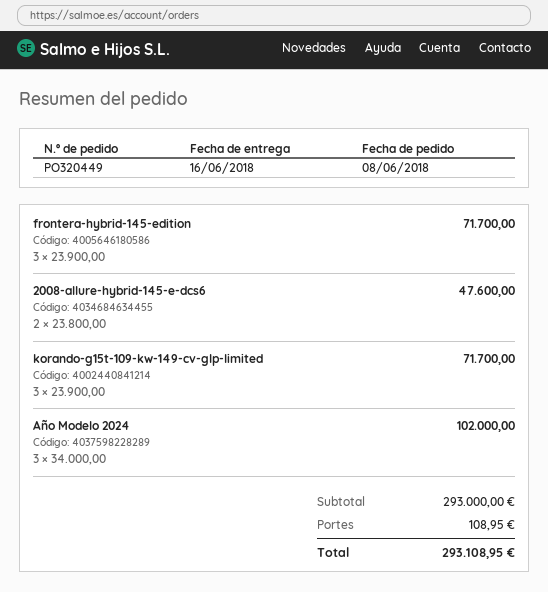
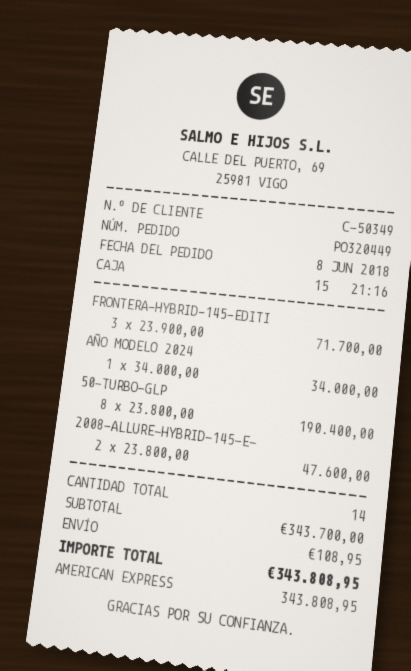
korando-g15t-109-kw-149-cv-glp-limited: 3 x 23900.00 = 71700.00 -> none
Año Modelo 2024: 3 x 34000.00 = 102000.00 -> 1 x 34000.00 = 34000.00
50-TURBO-GLP: none -> 8 x 23800.00 = 190400.00
subtotal: 293000.00 -> 343700.00
total: 293108.95 -> 343808.95

